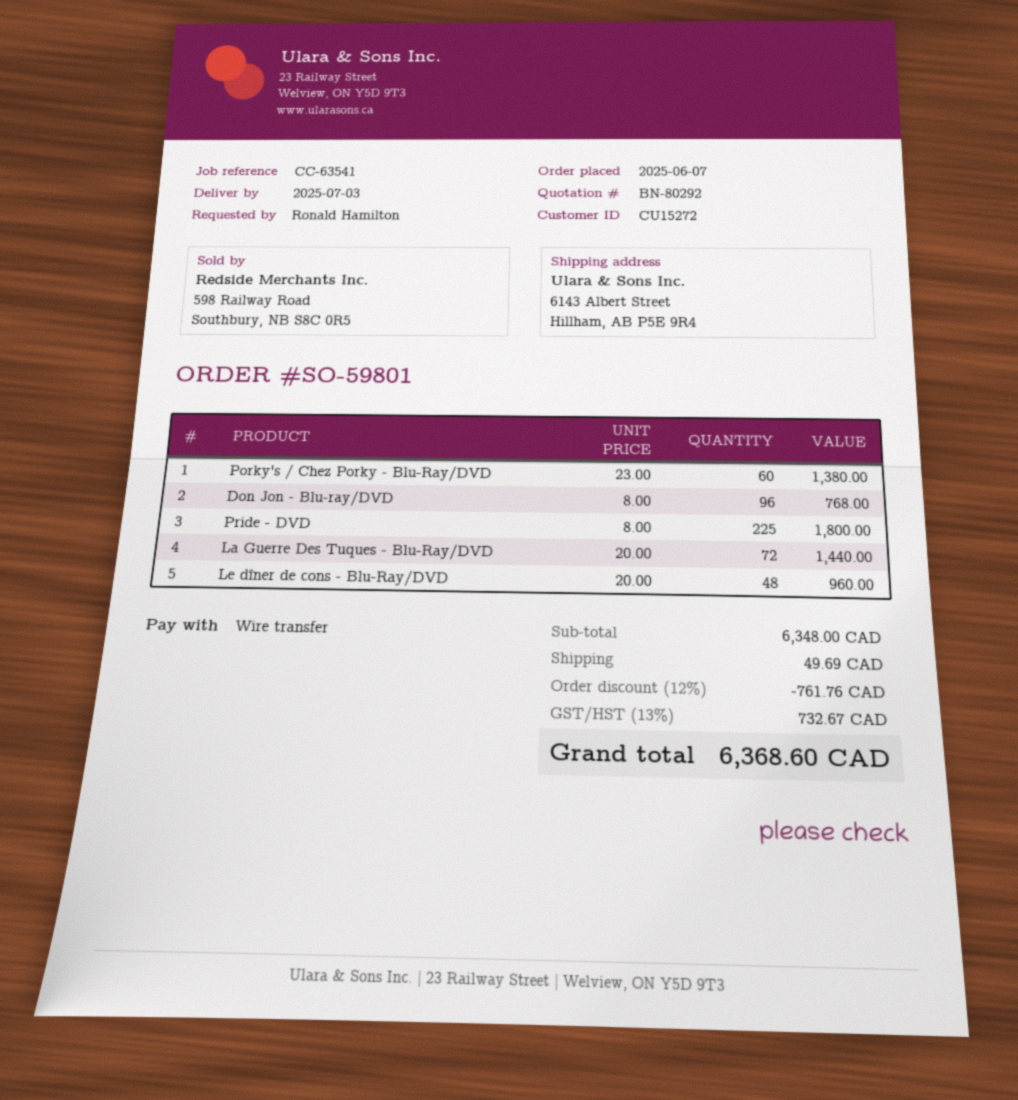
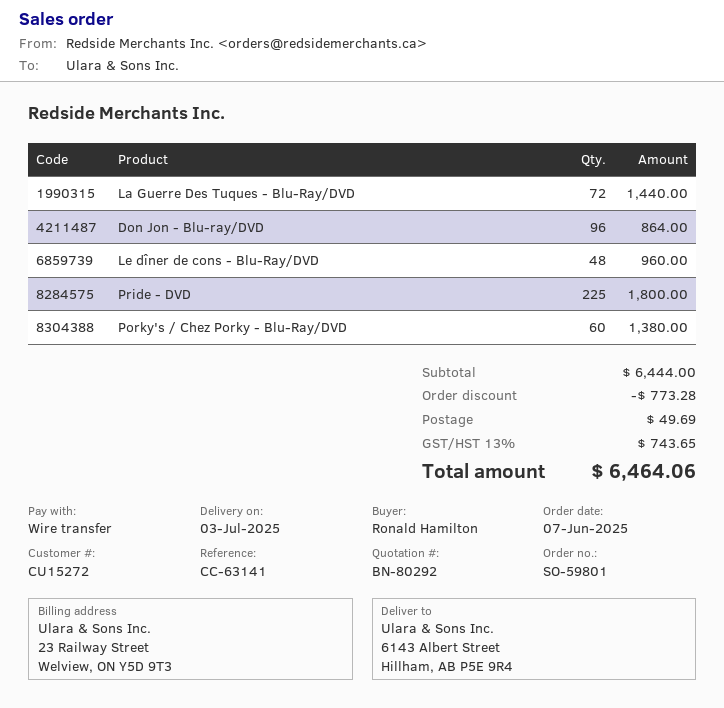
reference: CC-63541 -> CC-63141
Don Jon - Blu-ray/DVD: 96 for 768.00 -> 96 for 864.00
subtotal: 6348.00 -> 6444.00
discount: 761.76 -> 773.28
tax: 13% = 732.67 -> 13% = 743.65
total: 6368.60 -> 6464.06

